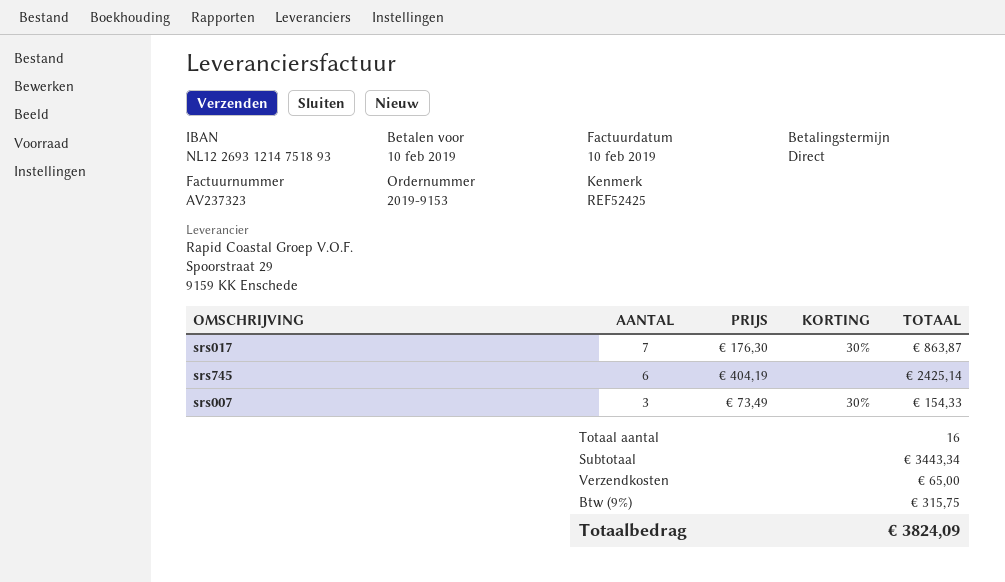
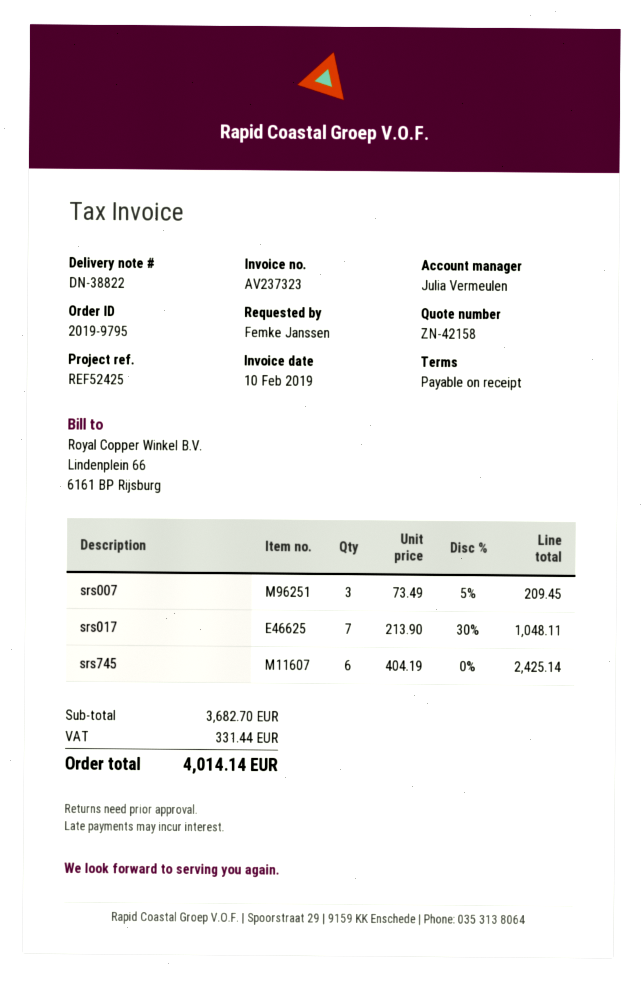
order number: 2019-9153 -> 2019-9795
srs017: 7 x 176.30 - 30% = 863.87 -> 7 x 213.90 - 30% = 1048.11
srs007: 3 x 73.49 - 30% = 154.33 -> 3 x 73.49 - 5% = 209.45
subtotal: 3443.34 -> 3682.70
shipping: 65.00 -> none
tax: 315.75 -> 331.44
total: 3824.09 -> 4014.14

